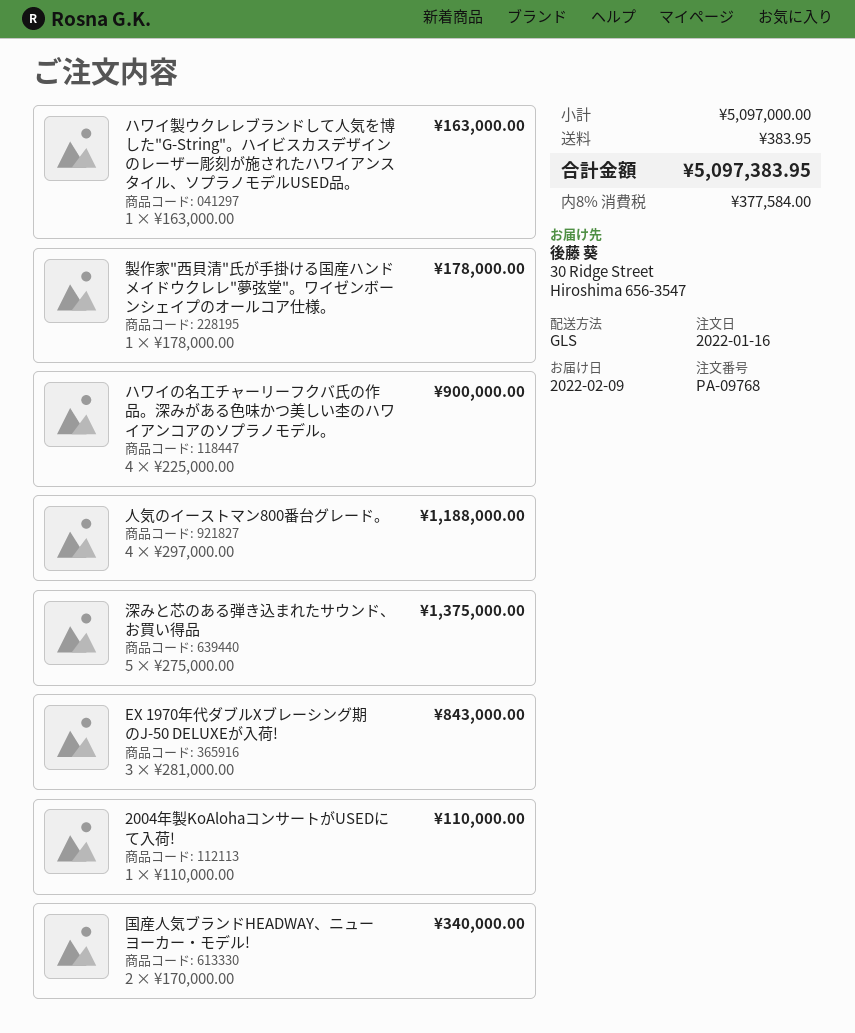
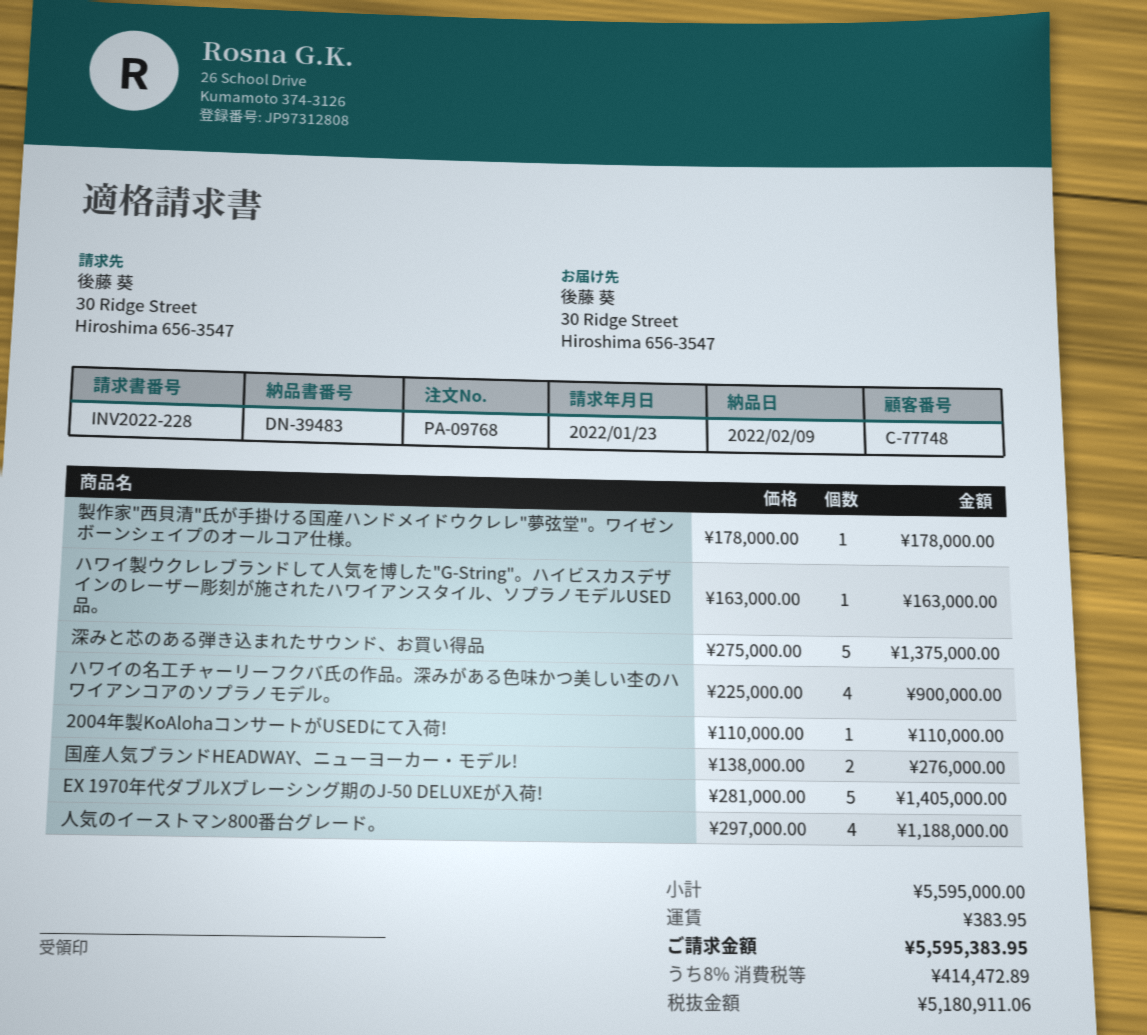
EX 1970年代ダブルXブレーシング期のJ-50 DELUXEが入荷!: 3 x 281000.00 = 843000.00 -> 5 x 281000.00 = 1405000.00
国産人気ブランドHEADWAY、ニューヨーカー・モデル!: 2 x 170000.00 = 340000.00 -> 2 x 138000.00 = 276000.00
subtotal: 5097000.00 -> 5595000.00
tax: 8% = 377584.00 -> 8% = 414472.89
total: 5097383.95 -> 5595383.95

